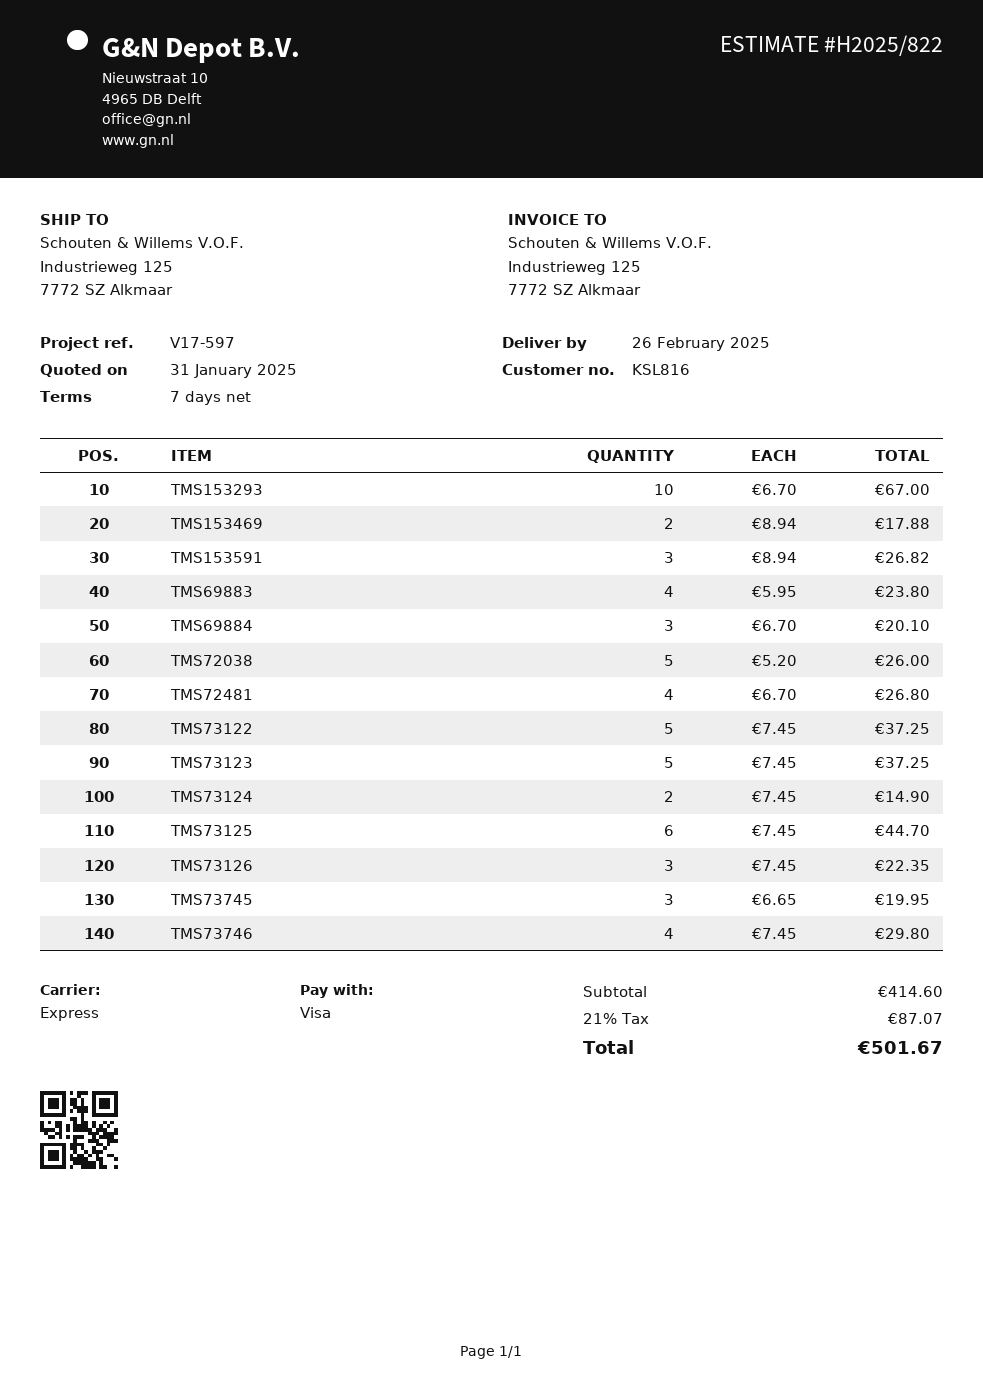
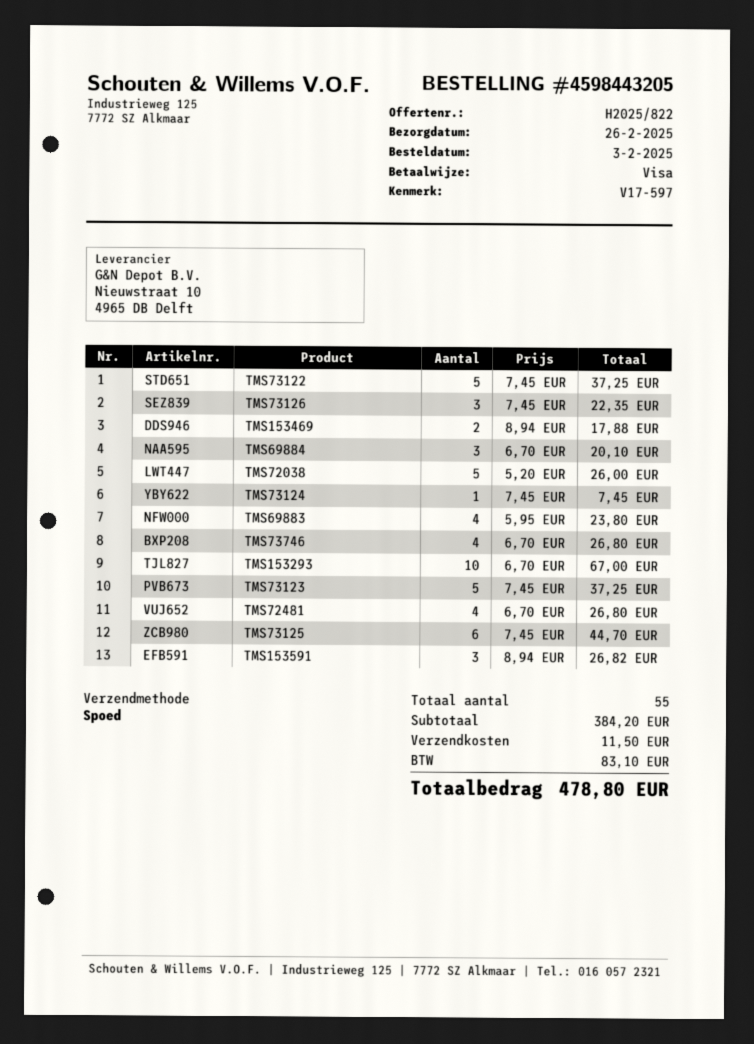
TMS73124: 2 x 7.45 = 14.90 -> 1 x 7.45 = 7.45
TMS73745: 3 x 6.65 = 19.95 -> none
TMS73746: 4 x 7.45 = 29.80 -> 4 x 6.70 = 26.80
subtotal: 414.60 -> 384.20
shipping: none -> 11.50
tax: 87.07 -> 83.10
total: 501.67 -> 478.80

